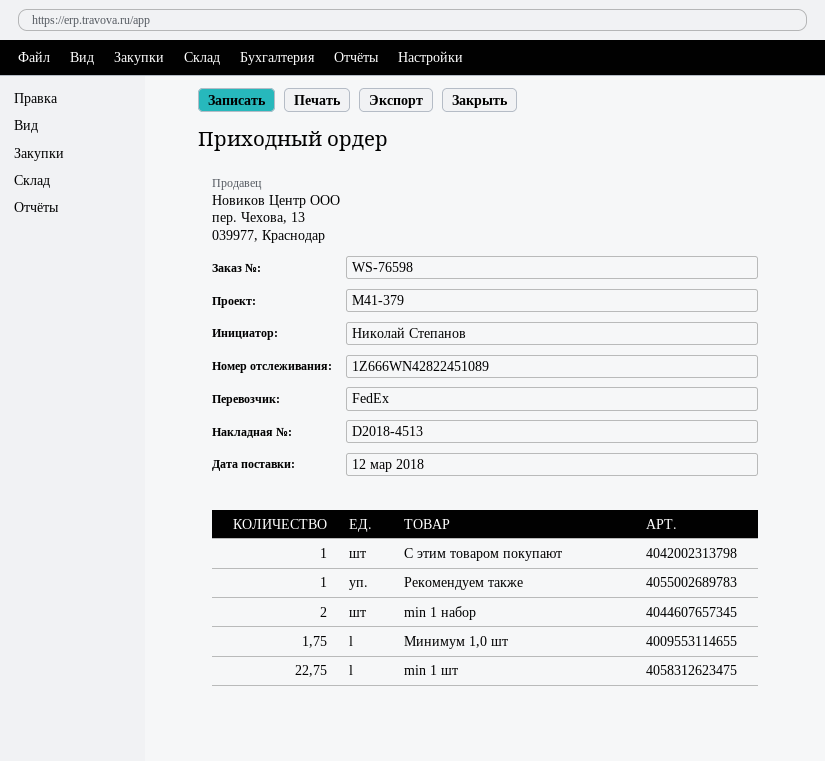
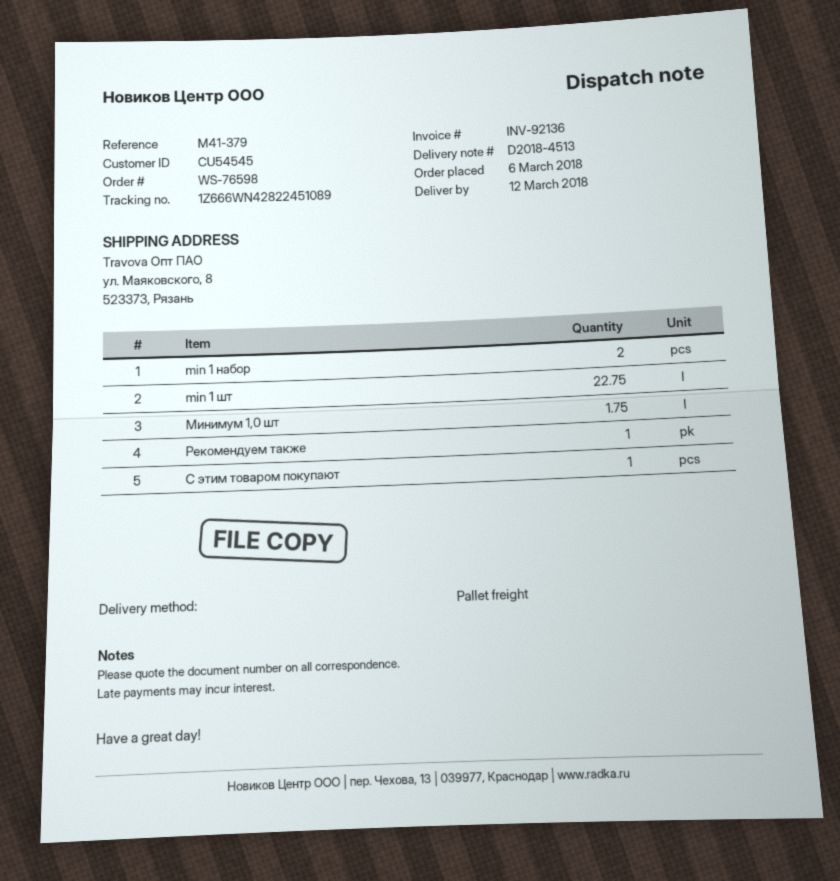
shipping method: FedEx -> pallet freight

